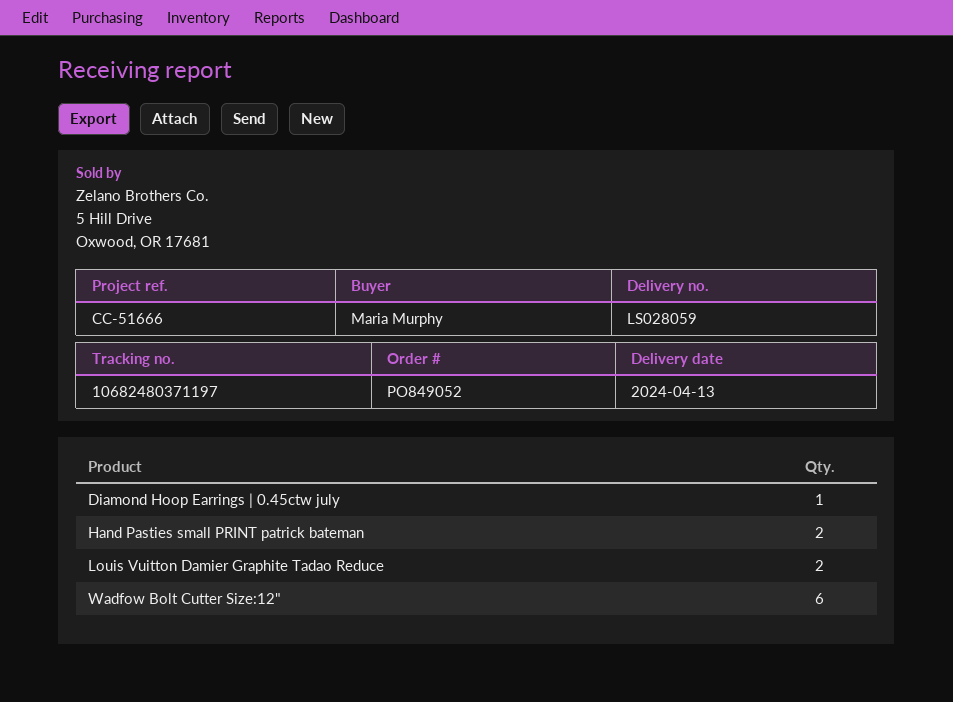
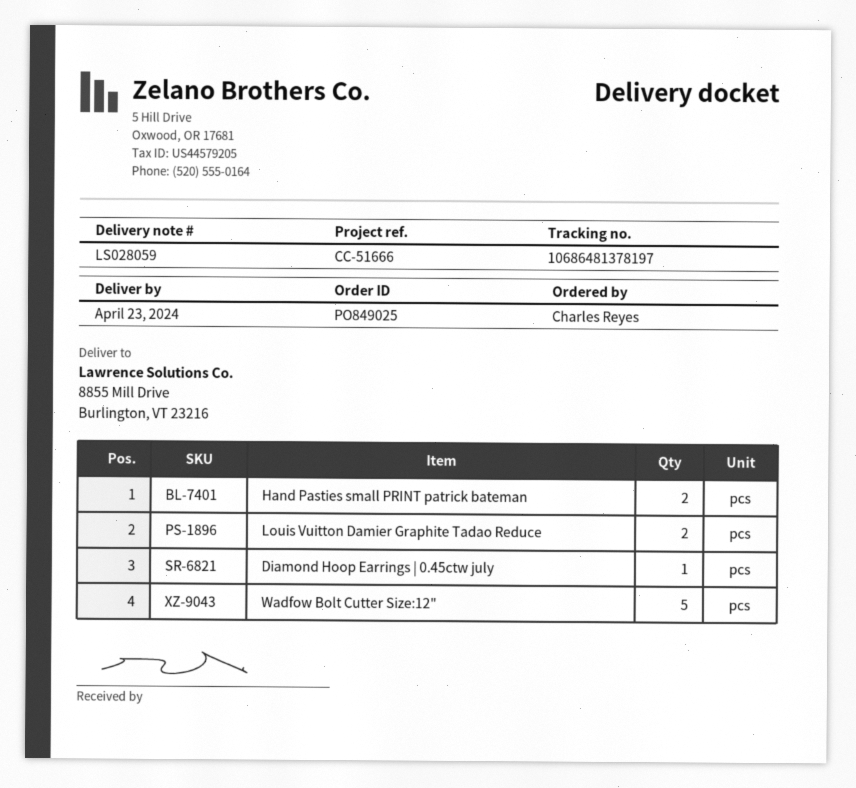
order number: PO849052 -> PO849025
delivery date: 2024-04-13 -> 2024-04-23
ordered by: Maria Murphy -> Charles Reyes
tracking number: 10682480371197 -> 10686481378197
Wadfow Bolt Cutter Size:12": 6 -> 5

